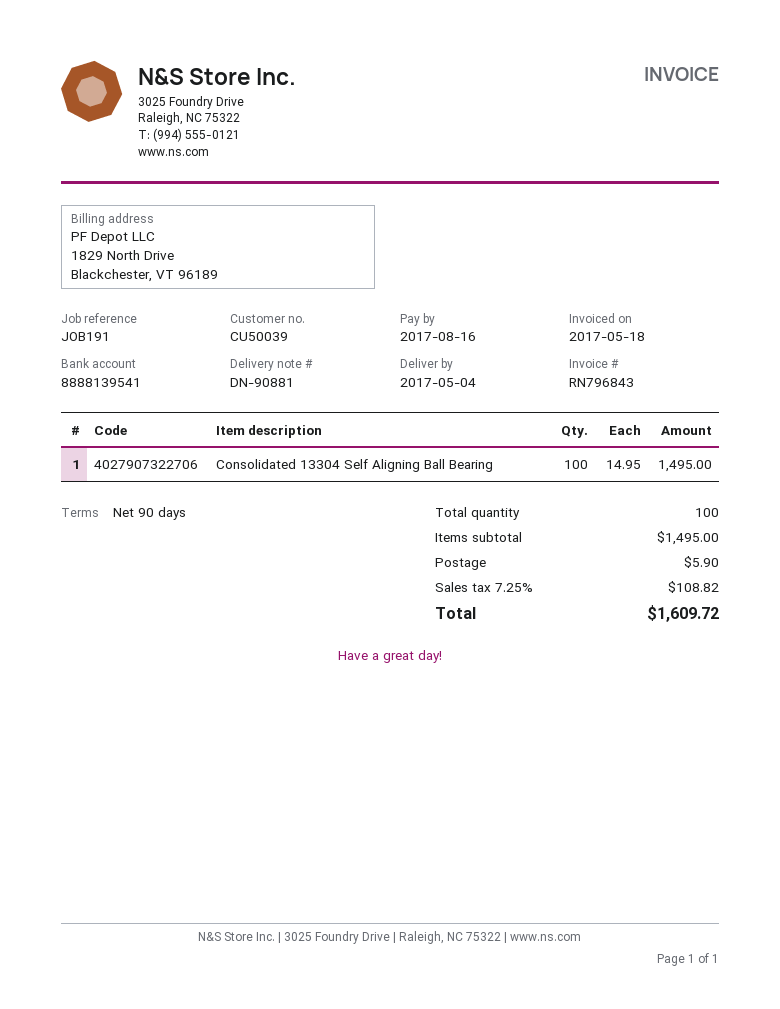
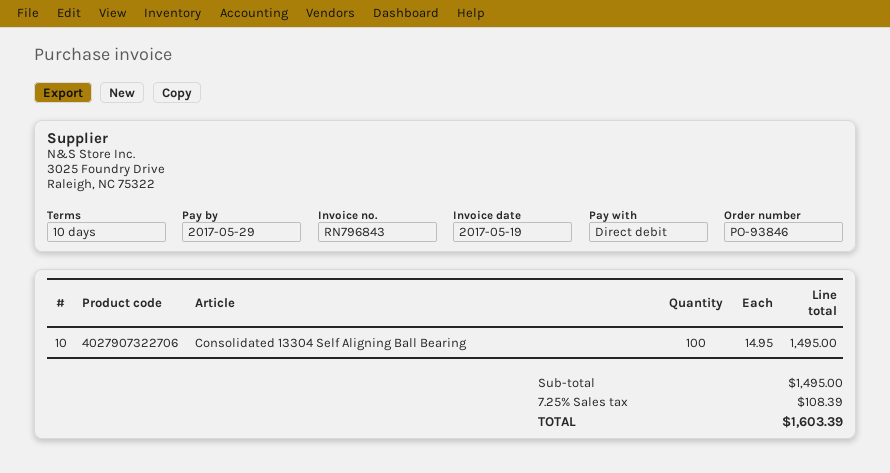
invoice date: 2017-05-18 -> 2017-05-19
payment terms: 90 days -> 10 days
due date: 2017-08-16 -> 2017-05-29
shipping: 5.90 -> none
tax: 7.25% = 108.82 -> 7.25% = 108.39
total: 1609.72 -> 1603.39

